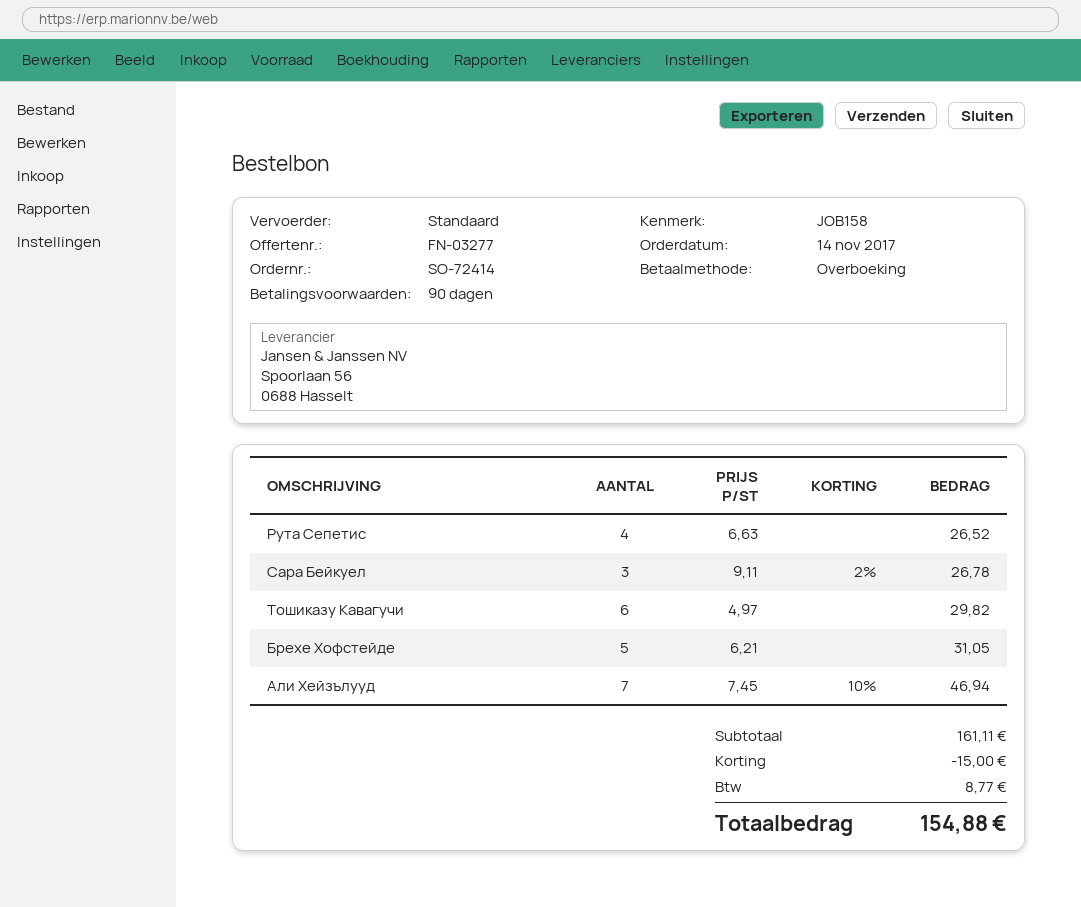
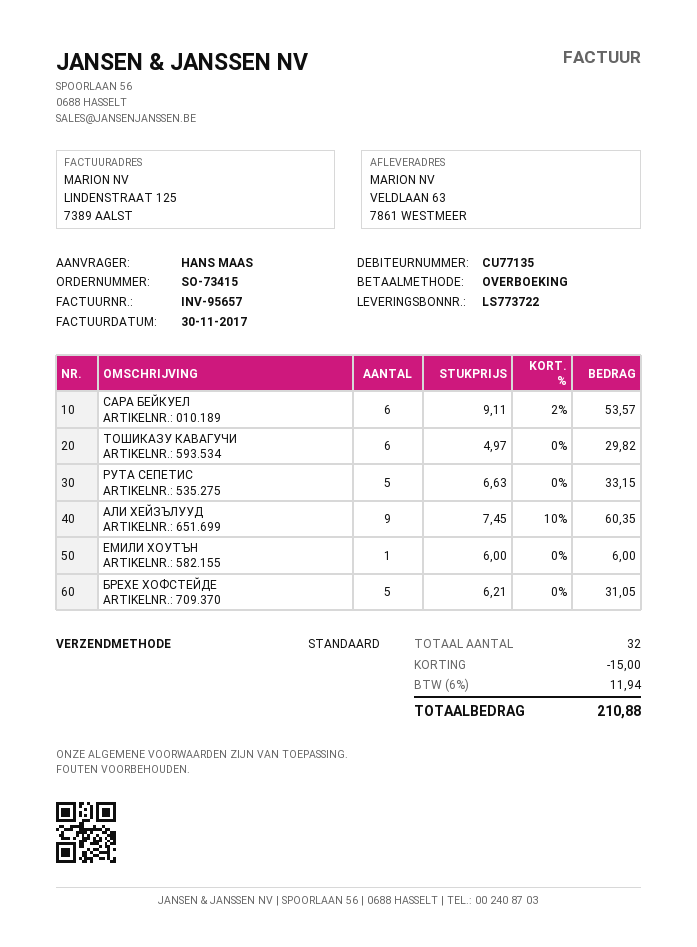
order number: SO-72414 -> SO-73415
Рута Сепетис: 4 x 6.63 = 26.52 -> 5 x 6.63 = 33.15
Сара Бейкуел: 3 x 9.11 - 2% = 26.78 -> 6 x 9.11 - 2% = 53.57
Али Хейзълууд: 7 x 7.45 - 10% = 46.94 -> 9 x 7.45 - 10% = 60.35
ЕМИЛИ ХОУТЪН: none -> 1 x 6.00 = 6.00
tax: 8.77 -> 11.94
total: 154.88 -> 210.88

